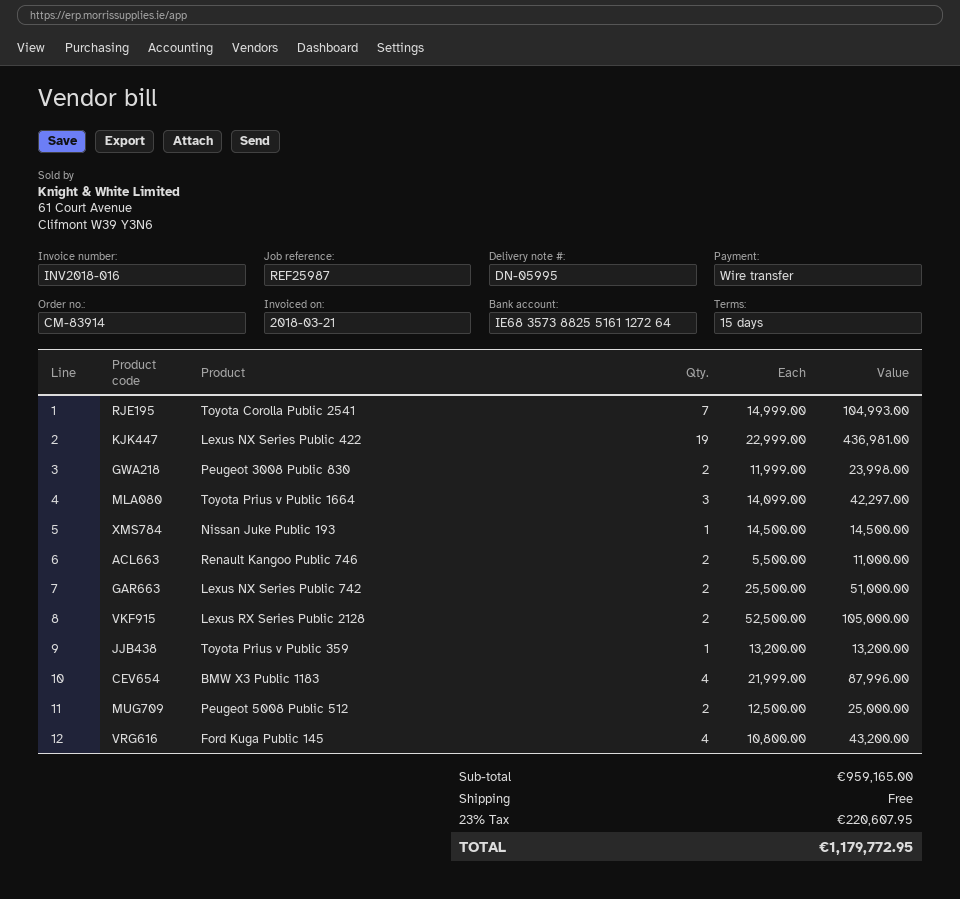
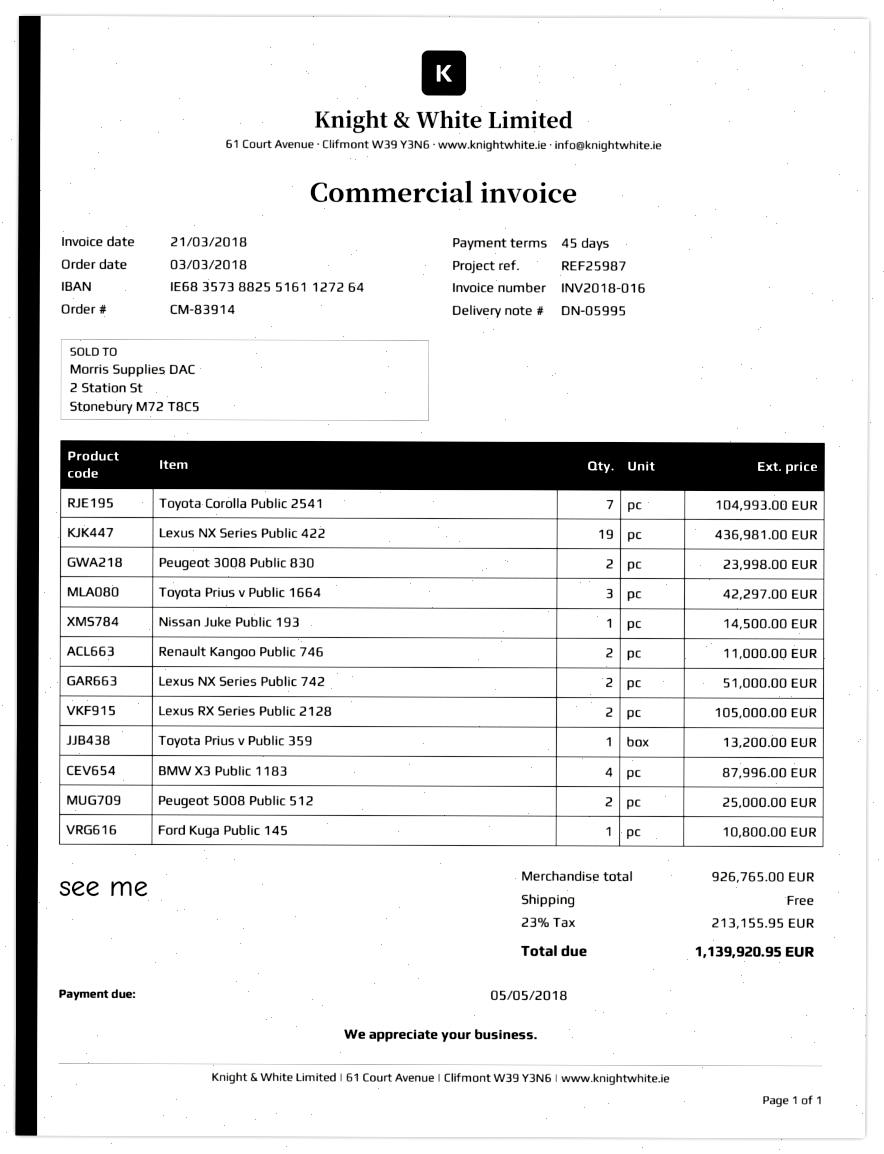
payment terms: 15 days -> 45 days
Ford Kuga Public 145: 4 for 43200.00 -> 1 for 10800.00
subtotal: 959165.00 -> 926765.00
tax: 23% = 220607.95 -> 23% = 213155.95
total: 1179772.95 -> 1139920.95

